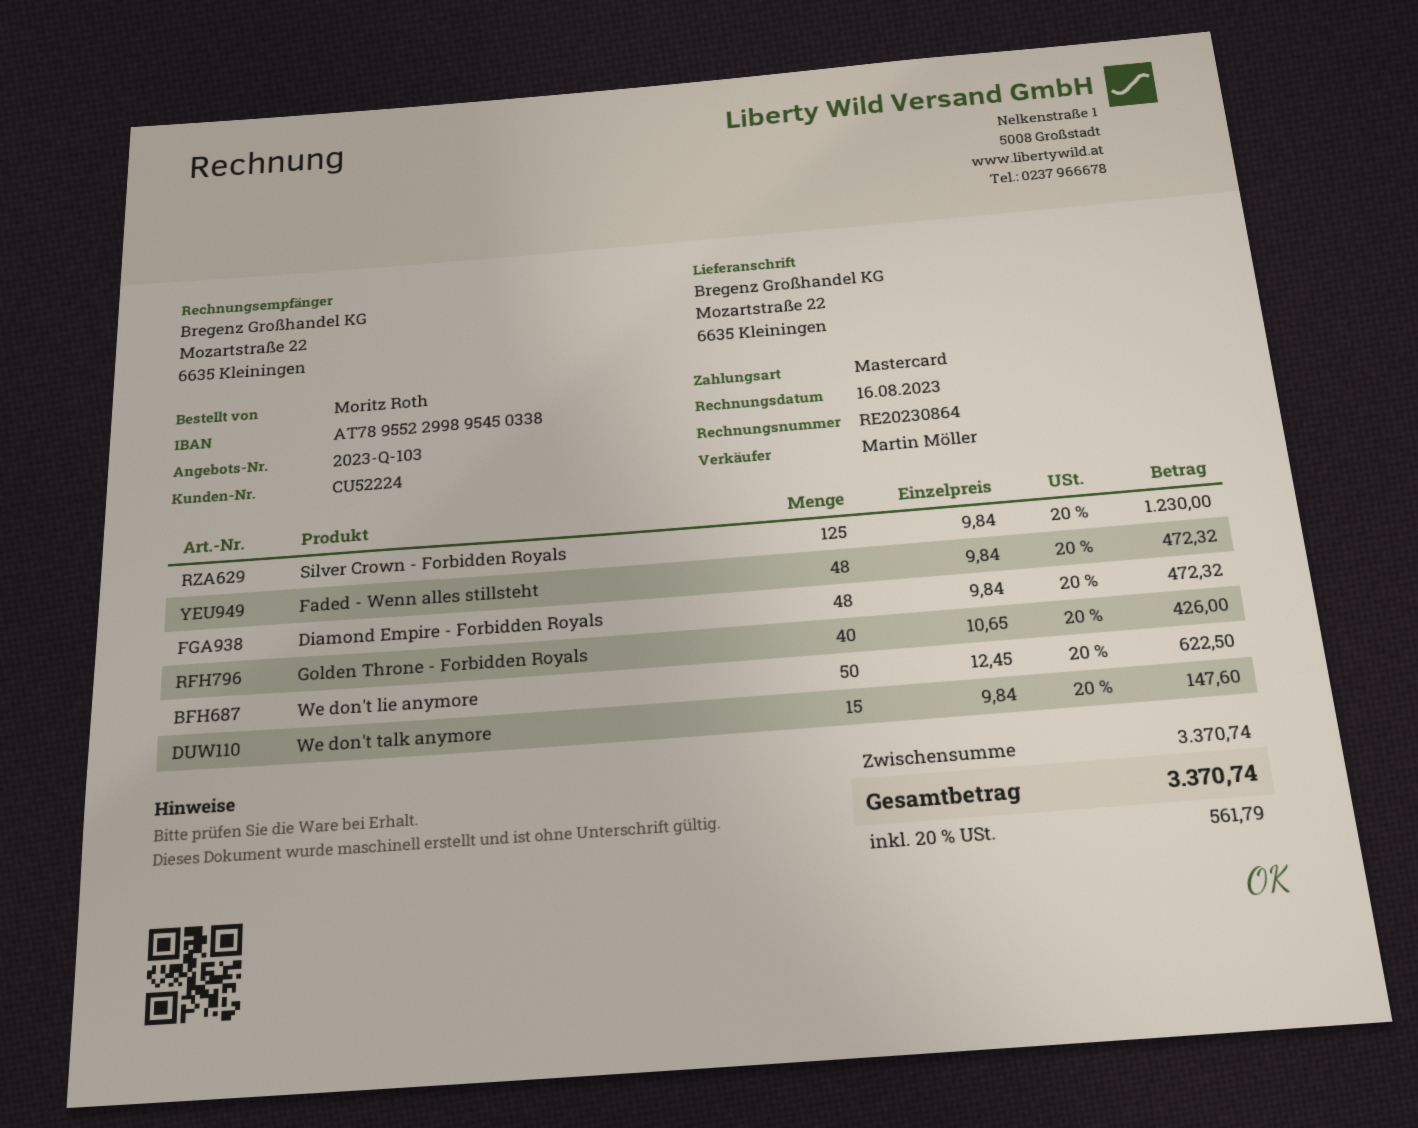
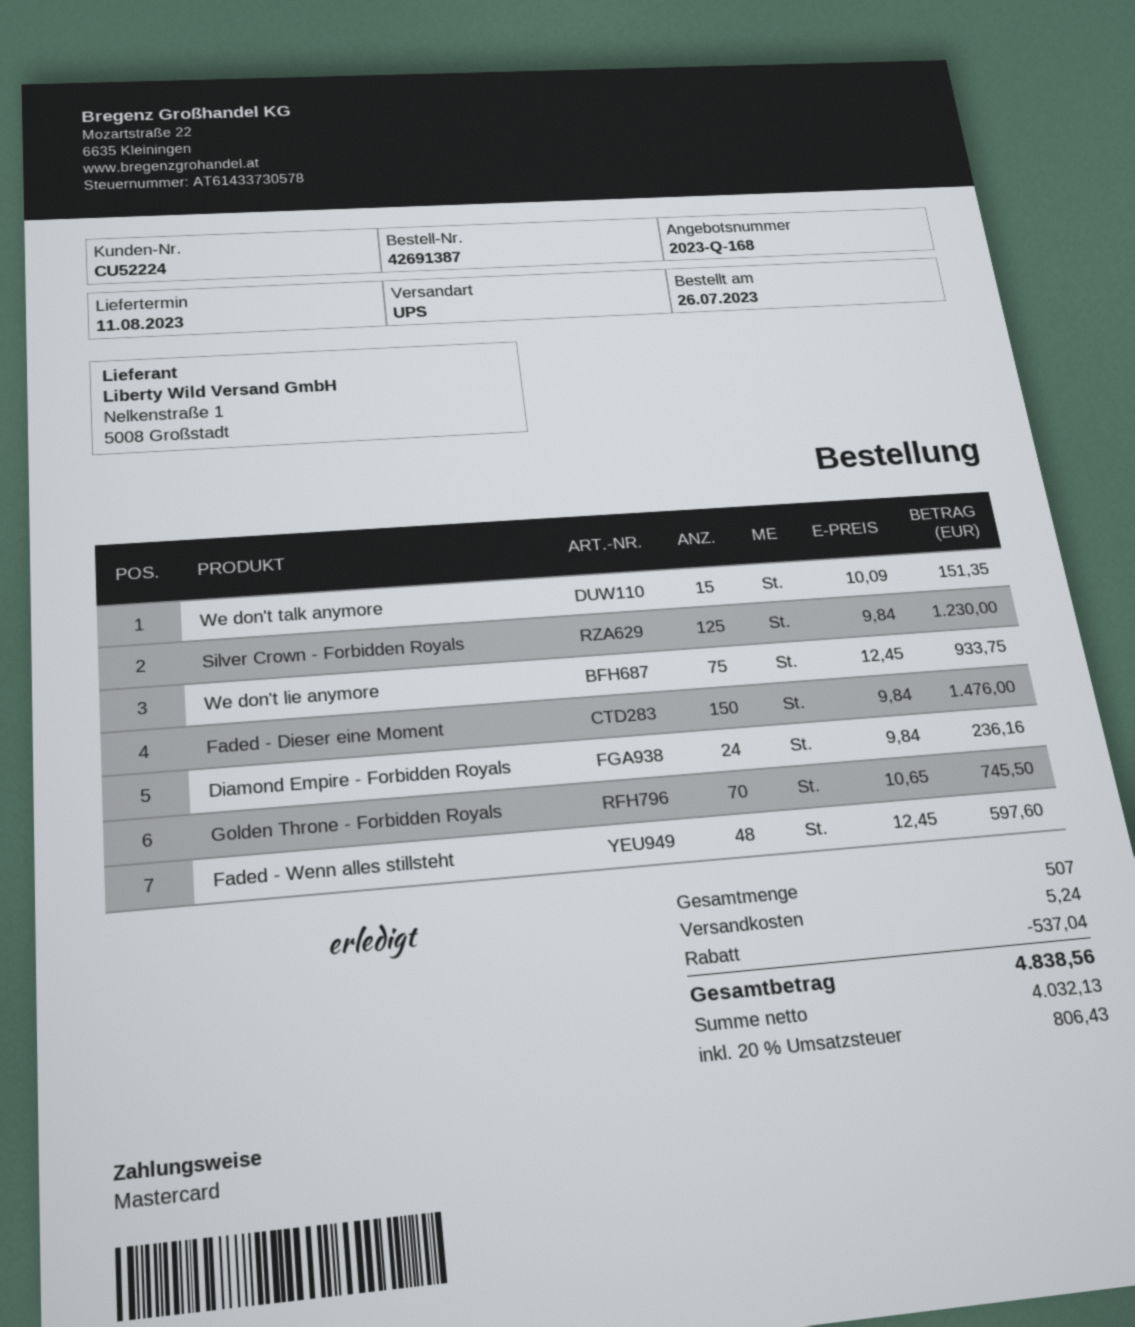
quote number: 2023-Q-103 -> 2023-Q-168
Faded - Wenn alles stillsteht: 48 x 9.84 = 472.32 -> 48 x 12.45 = 597.60
Diamond Empire - Forbidden Royals: 48 x 9.84 = 472.32 -> 24 x 9.84 = 236.16
Golden Throne - Forbidden Royals: 40 x 10.65 = 426.00 -> 70 x 10.65 = 745.50
We don't lie anymore: 50 x 12.45 = 622.50 -> 75 x 12.45 = 933.75
We don't talk anymore: 15 x 9.84 = 147.60 -> 15 x 10.09 = 151.35
Faded - Dieser eine Moment: none -> 150 x 9.84 = 1476.00
discount: none -> 537.04
shipping: none -> 5.24
tax: 20% = 561.79 -> 20% = 806.43
total: 3370.74 -> 4838.56

